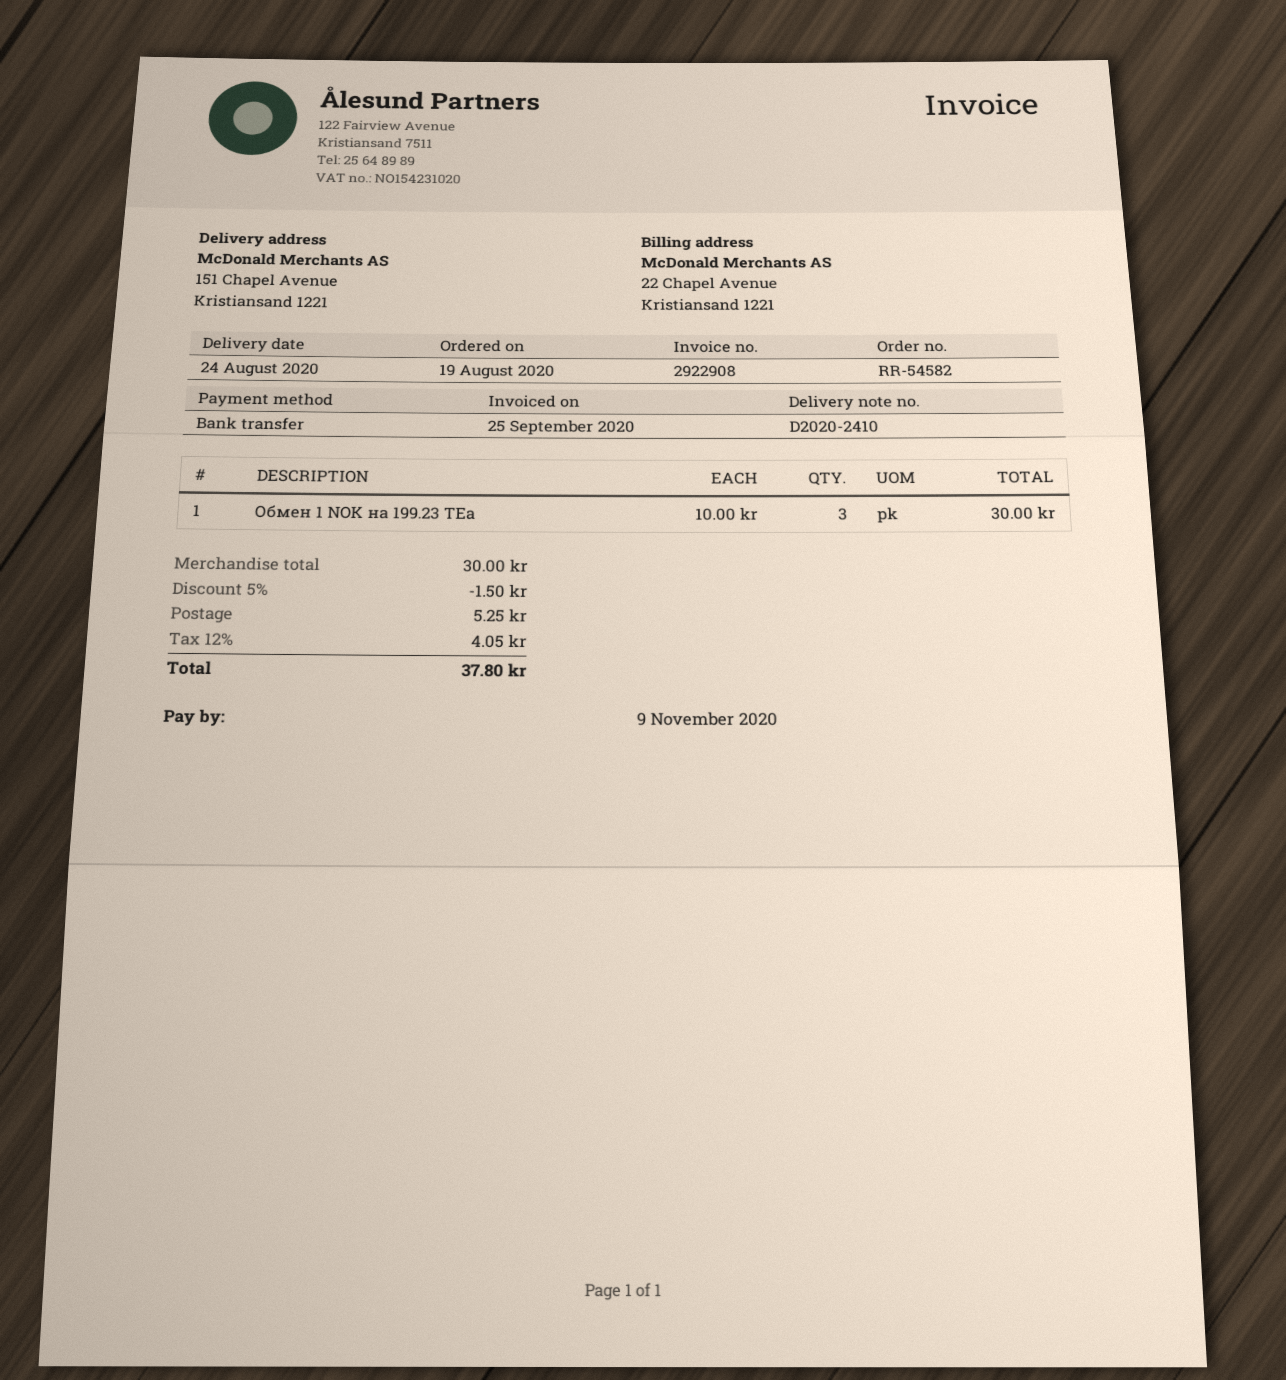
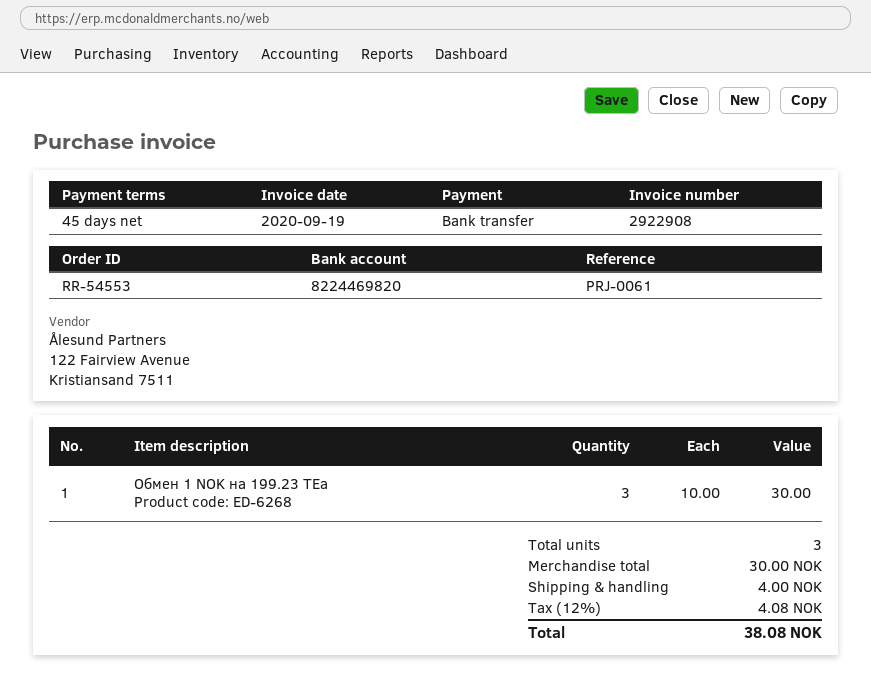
order number: RR-54582 -> RR-54553
invoice date: 2020-09-25 -> 2020-09-19
discount: 5% = 1.50 -> none
shipping: 5.25 -> 4.00
tax: 12% = 4.05 -> 12% = 4.08
total: 37.80 -> 38.08

